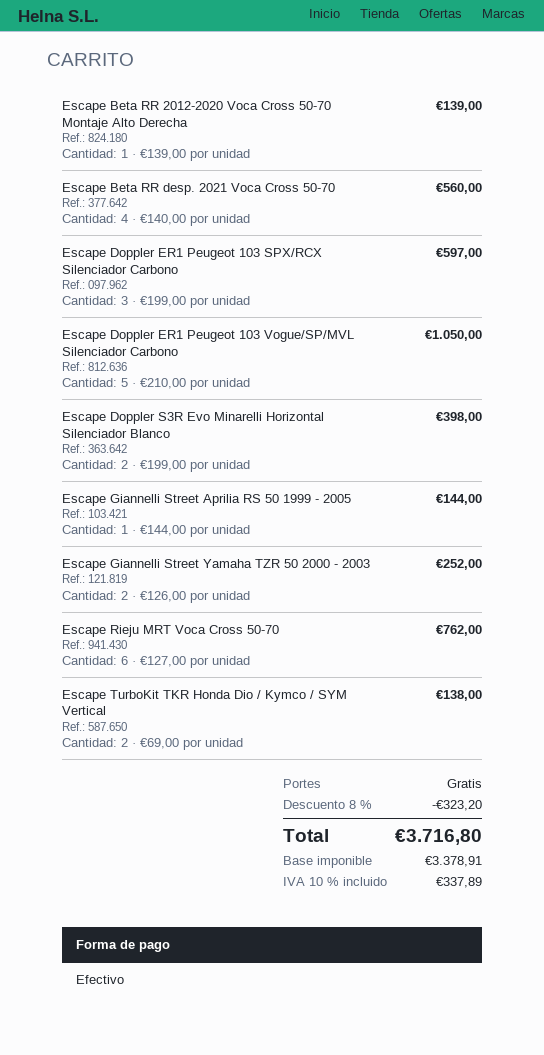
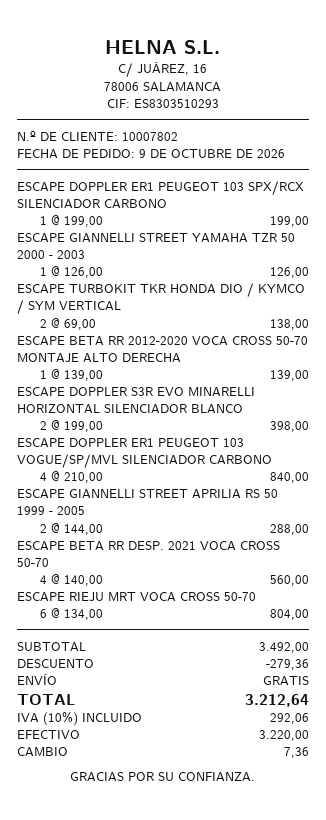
Escape Doppler ER1 Peugeot 103 SPX/RCX Silenciador Carbono: 3 x 199.00 = 597.00 -> 1 x 199.00 = 199.00
Escape Doppler ER1 Peugeot 103 Vogue/SP/MVL Silenciador Carbono: 5 x 210.00 = 1050.00 -> 4 x 210.00 = 840.00
Escape Giannelli Street Aprilia RS 50 1999 - 2005: 1 x 144.00 = 144.00 -> 2 x 144.00 = 288.00
Escape Giannelli Street Yamaha TZR 50 2000 - 2003: 2 x 126.00 = 252.00 -> 1 x 126.00 = 126.00
Escape Rieju MRT Voca Cross 50-70: 6 x 127.00 = 762.00 -> 6 x 134.00 = 804.00
discount: 323.20 -> 279.36
tax: 10% = 337.89 -> 10% = 292.06
total: 3716.80 -> 3212.64

